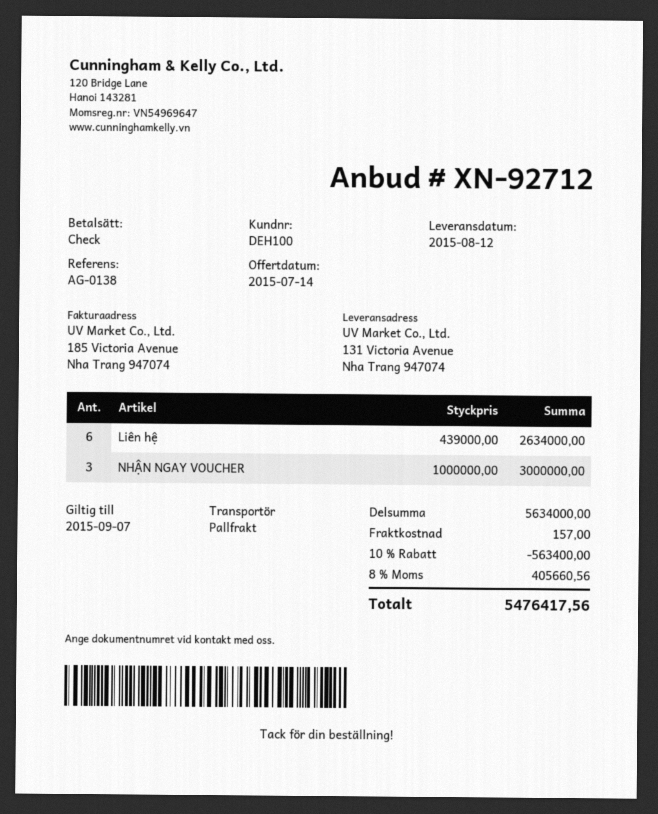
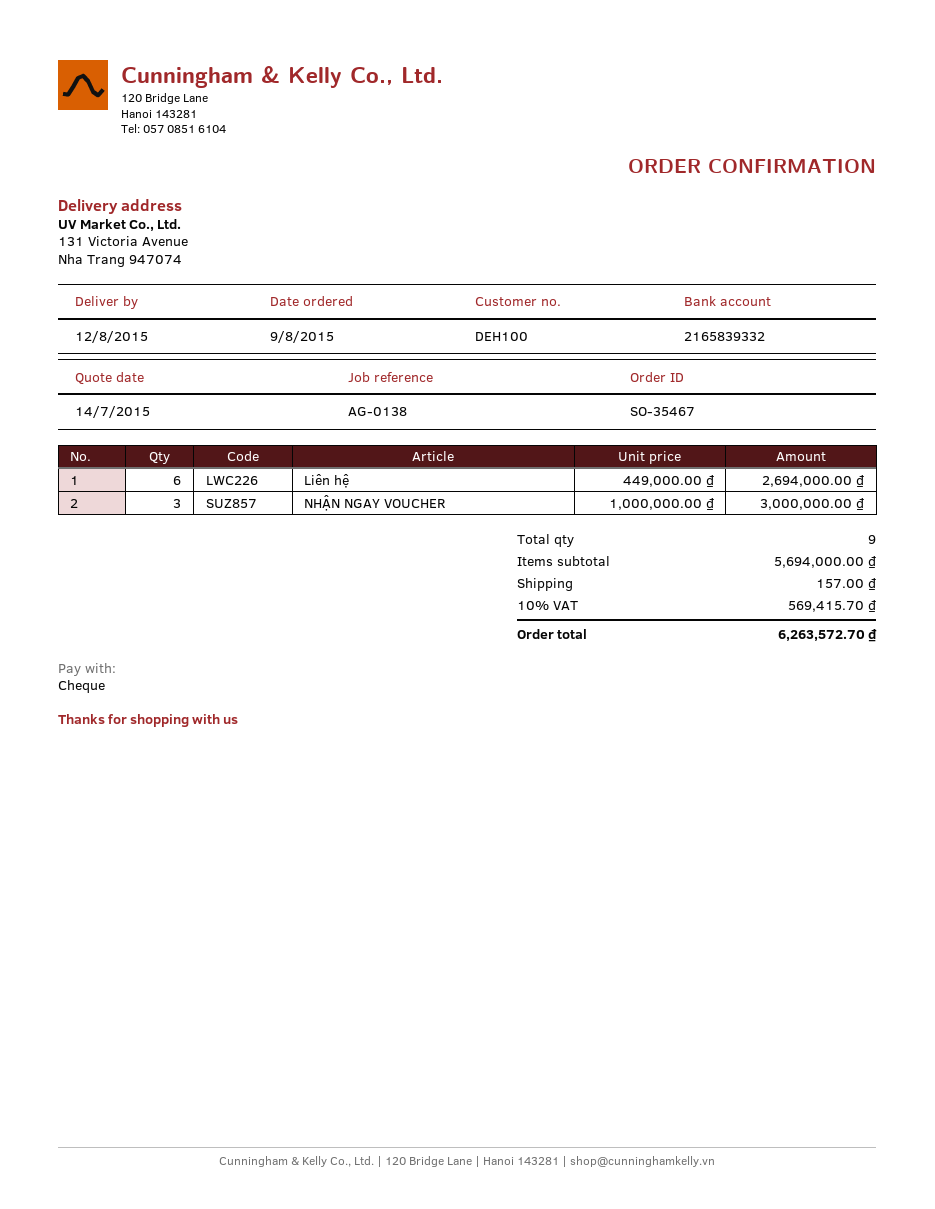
Liên hệ: 6 x 439000.00 = 2634000.00 -> 6 x 449000.00 = 2694000.00
subtotal: 5634000.00 -> 5694000.00
discount: 10% = 563400.00 -> none
tax: 8% = 405660.56 -> 10% = 569415.70
total: 5476417.56 -> 6263572.70

